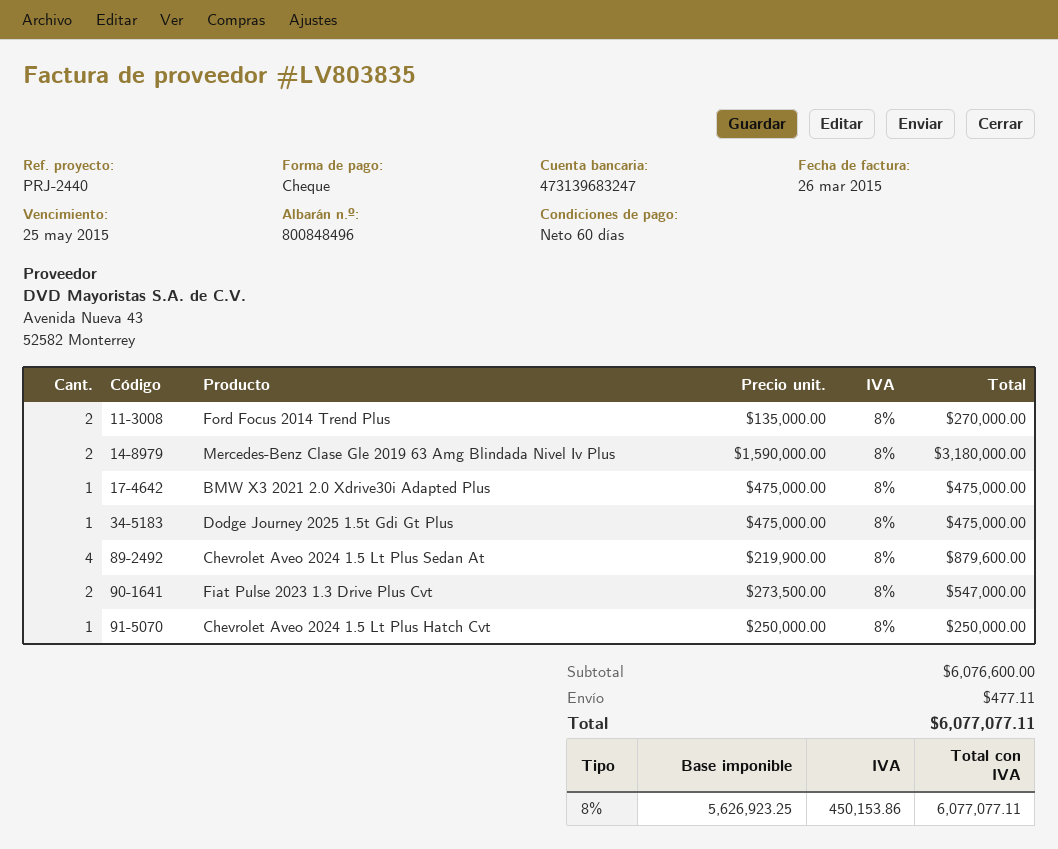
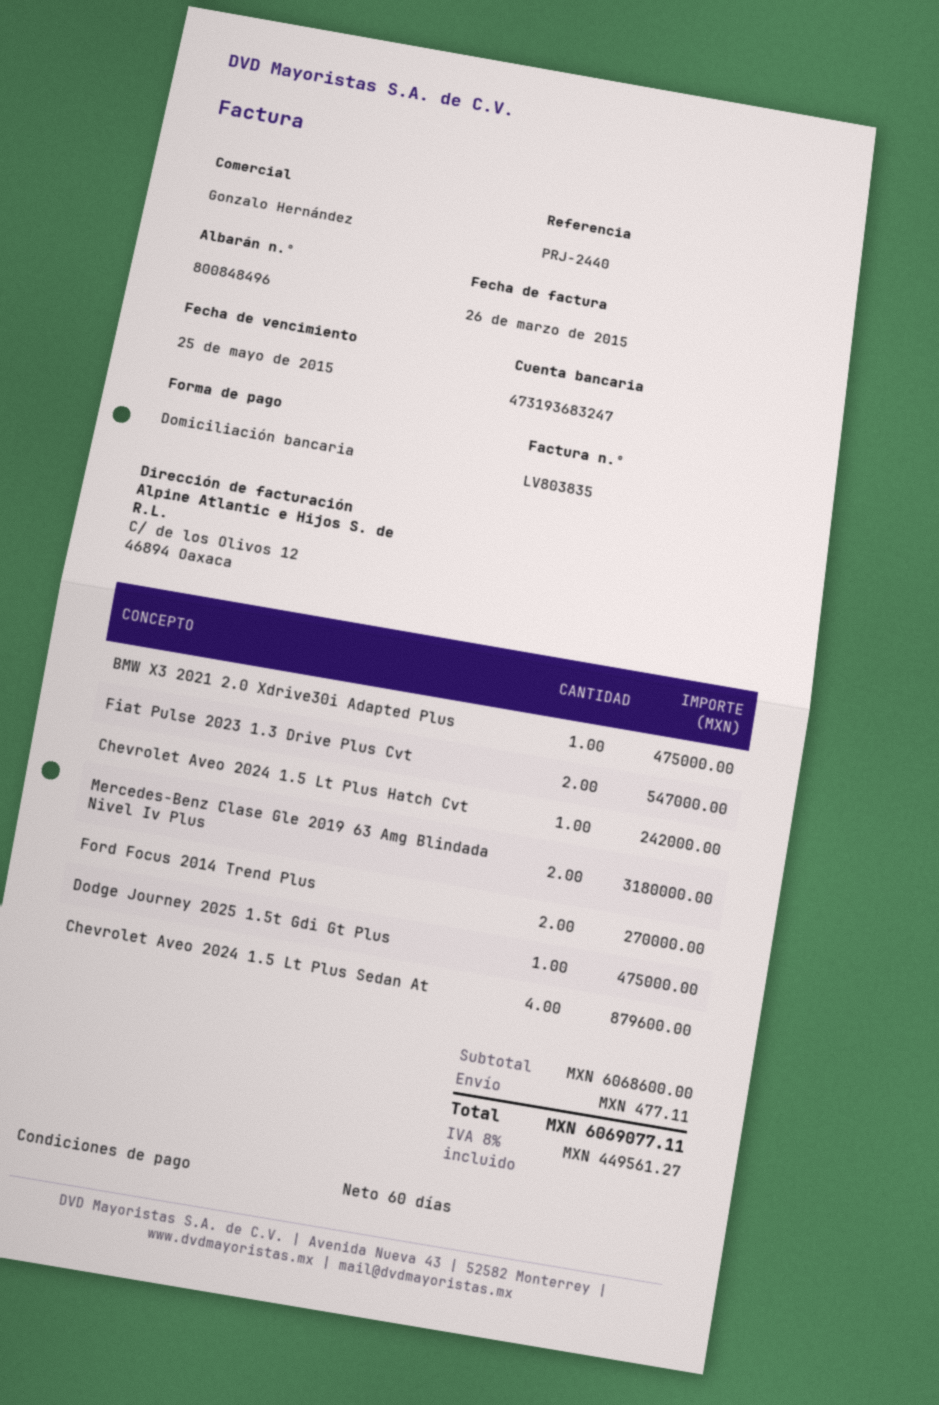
payment method: cheque -> direct debit
bank account: 473139683247 -> 473193683247
Chevrolet Aveo 2024 1.5 Lt Plus Hatch Cvt: 1 for 250000.00 -> 1 for 242000.00
subtotal: 6076600.00 -> 6068600.00
tax: 8% = 450153.86 -> 8% = 449561.27
total: 6077077.11 -> 6069077.11

